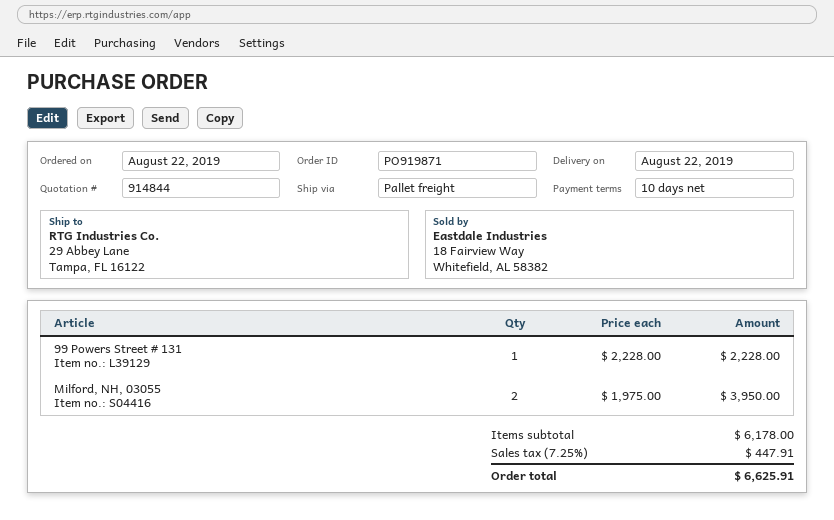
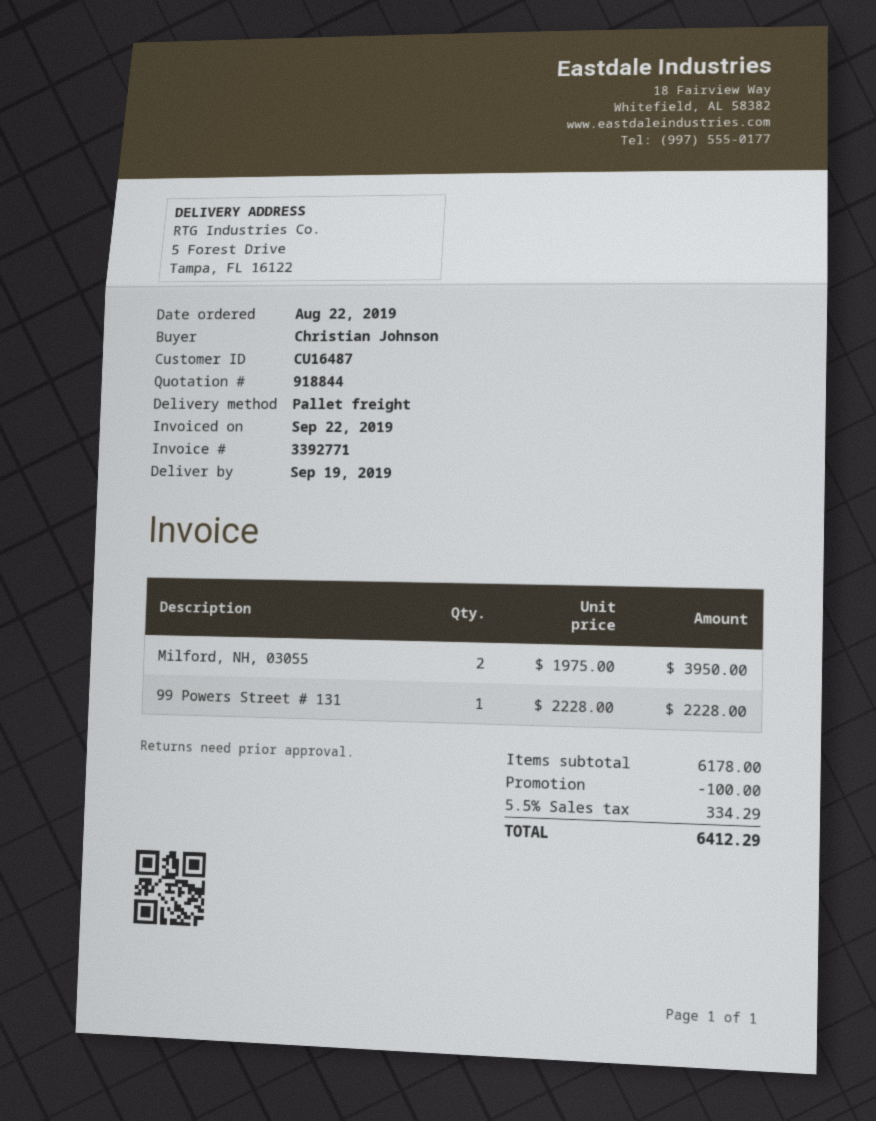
quote number: 914844 -> 918844
delivery date: 2019-08-22 -> 2019-09-19
ship to: 29 Abbey Lane, Tampa, FL 16122 -> 5 Forest Drive, Tampa, FL 16122
discount: none -> 100.00
tax: 7.25% = 447.91 -> 5.5% = 334.29
total: 6625.91 -> 6412.29

